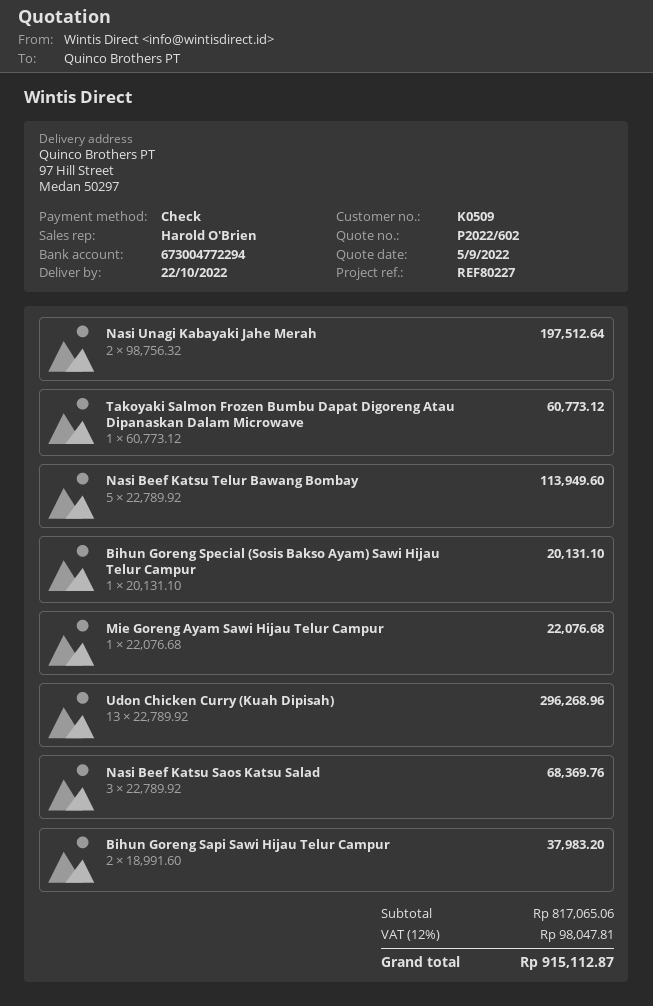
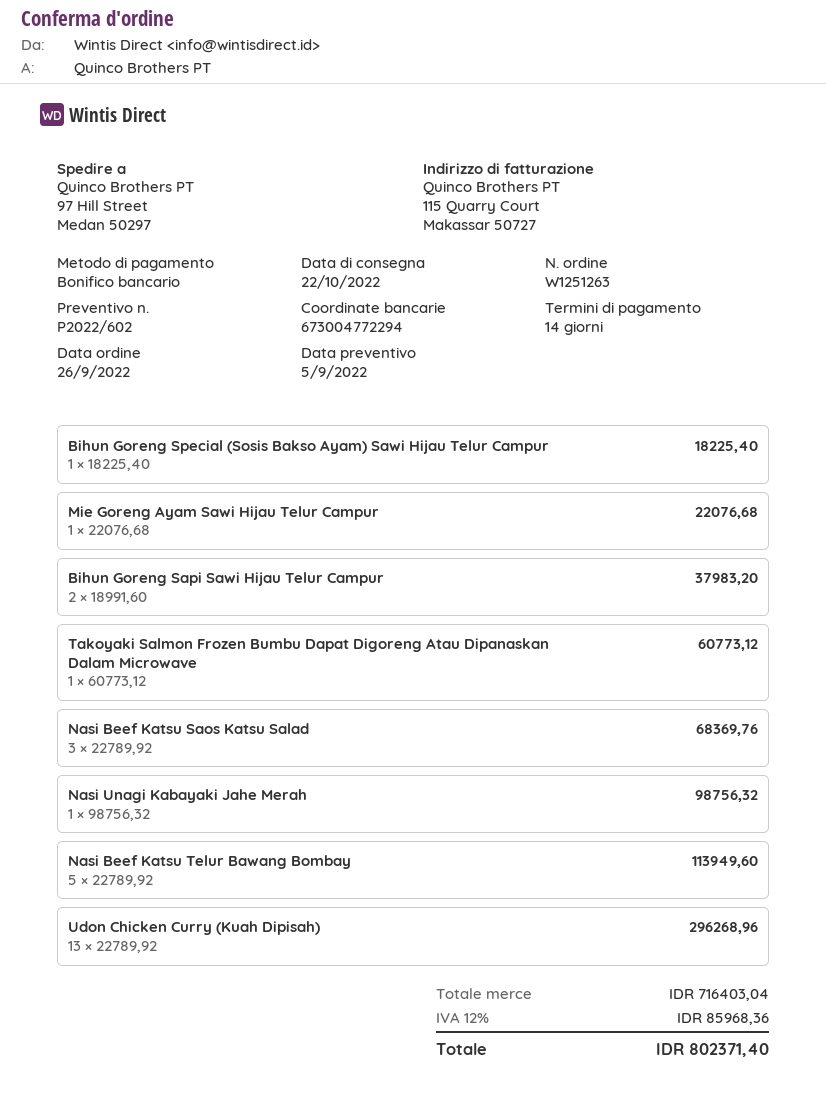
payment method: cheque -> bank transfer
Nasi Unagi Kabayaki Jahe Merah: 2 x 98756.32 = 197512.64 -> 1 x 98756.32 = 98756.32
Bihun Goreng Special (Sosis Bakso Ayam) Sawi Hijau Telur Campur: 1 x 20131.10 = 20131.10 -> 1 x 18225.40 = 18225.40
subtotal: 817065.06 -> 716403.04
tax: 12% = 98047.81 -> 12% = 85968.36
total: 915112.87 -> 802371.40

